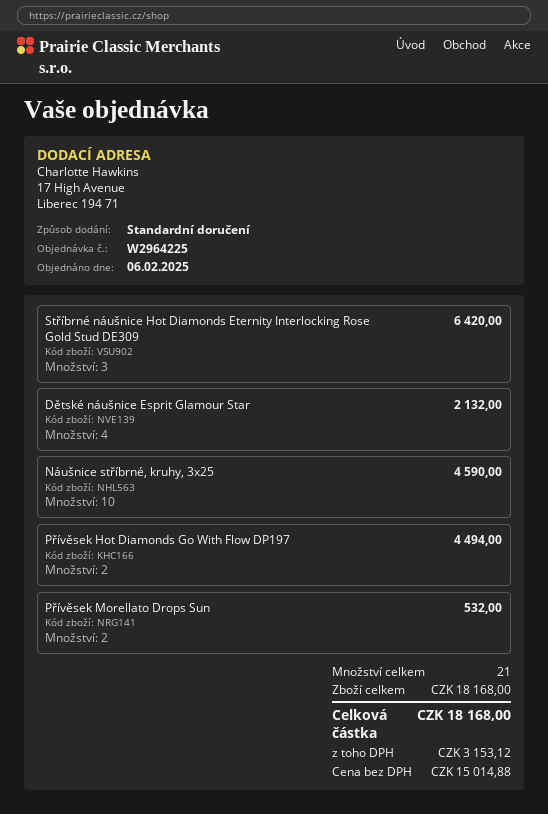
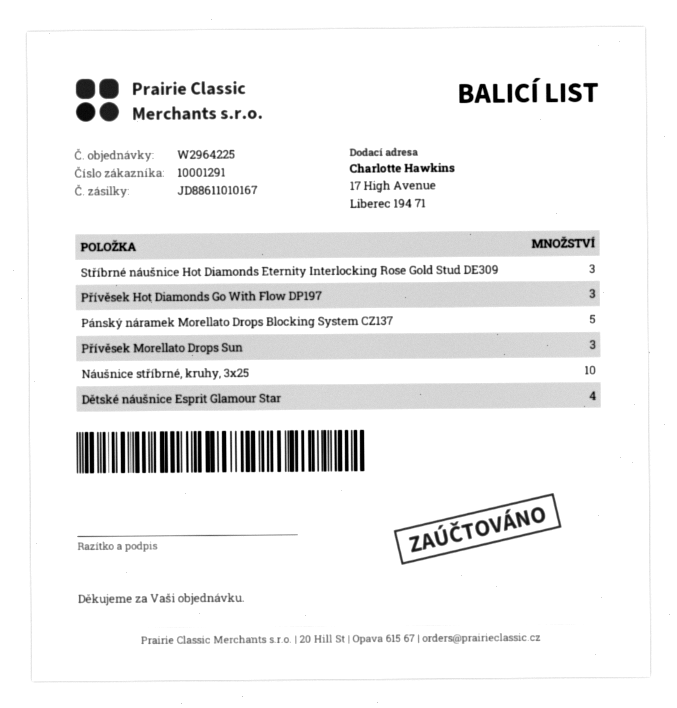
Přívěsek Hot Diamonds Go With Flow DP197: 2 -> 3
Přívěsek Morellato Drops Sun: 2 -> 3
Pánský náramek Morellato Drops Blocking System CZ137: none -> 5

